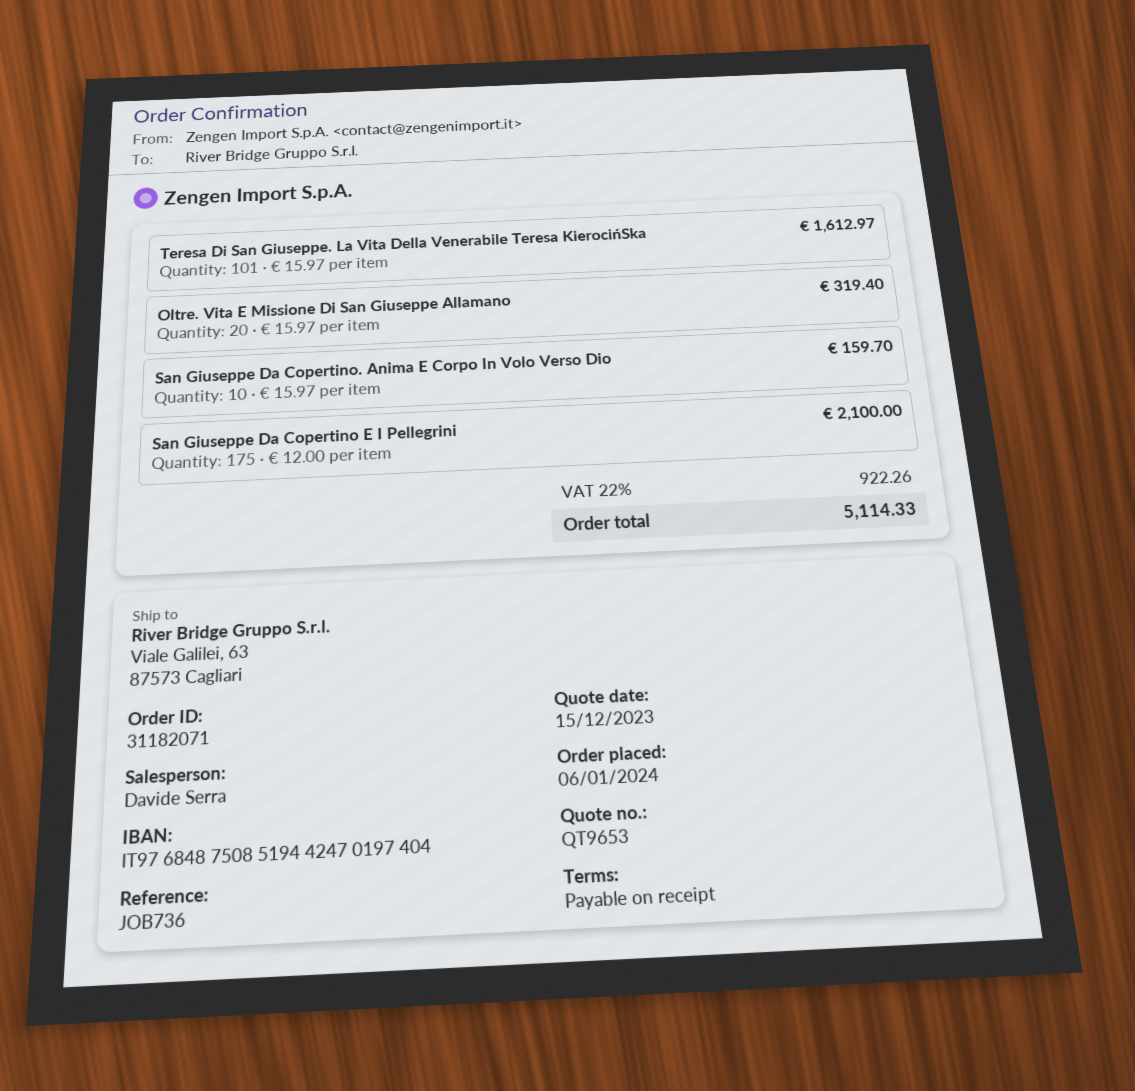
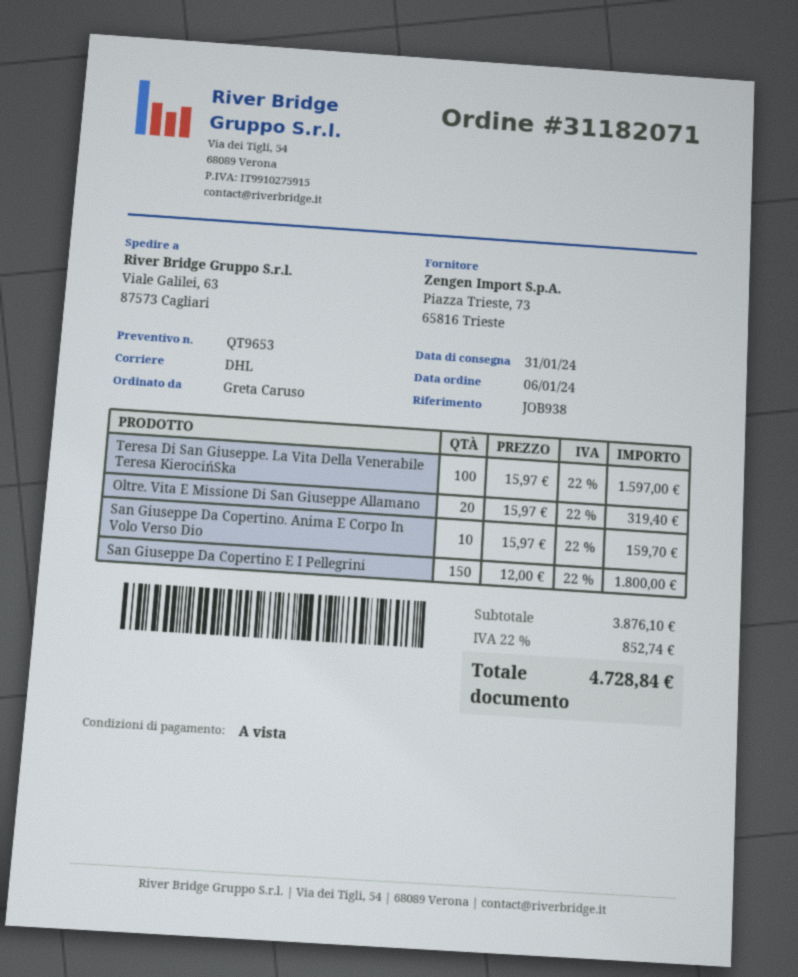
reference: JOB736 -> JOB938
Teresa Di San Giuseppe. La Vita Della Venerabile Teresa KierocińSka: 101 x 15.97 = 1612.97 -> 100 x 15.97 = 1597.00
San Giuseppe Da Copertino E I Pellegrini: 175 x 12.00 = 2100.00 -> 150 x 12.00 = 1800.00
tax: 22% = 922.26 -> 22% = 852.74
total: 5114.33 -> 4728.84

